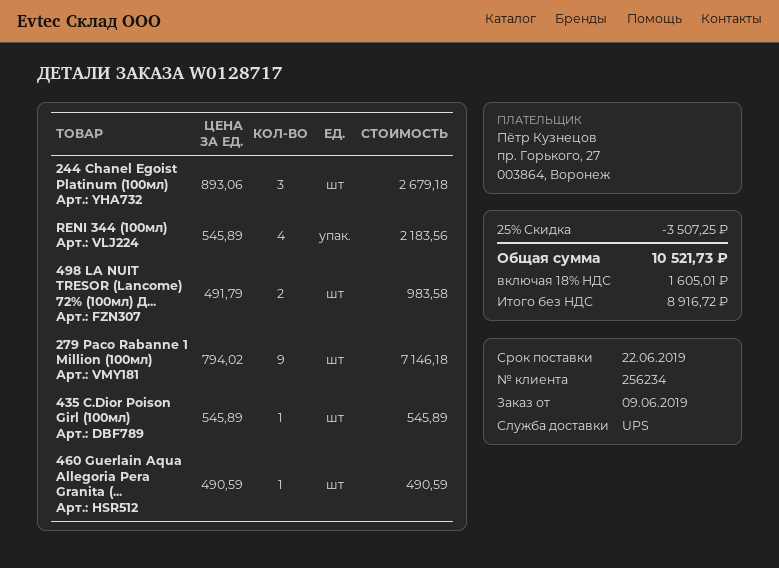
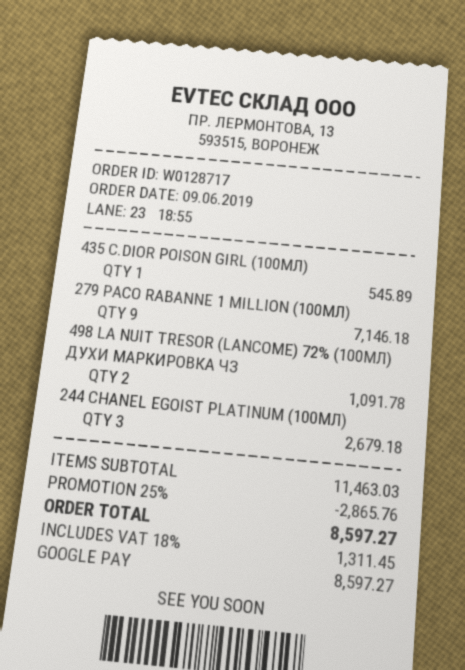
RENI 344 (100мл): 4 for 2183.56 -> none
498 LA NUIT TRESOR (Lancome) 72% (100мл) Д...: 2 for 983.58 -> 2 for 1091.78
460 Guerlain Aqua Allegoria Pera Granita (...: 1 for 490.59 -> none
discount: 25% = 3507.25 -> 25% = 2865.76
tax: 18% = 1605.01 -> 18% = 1311.45
total: 10521.73 -> 8597.27

